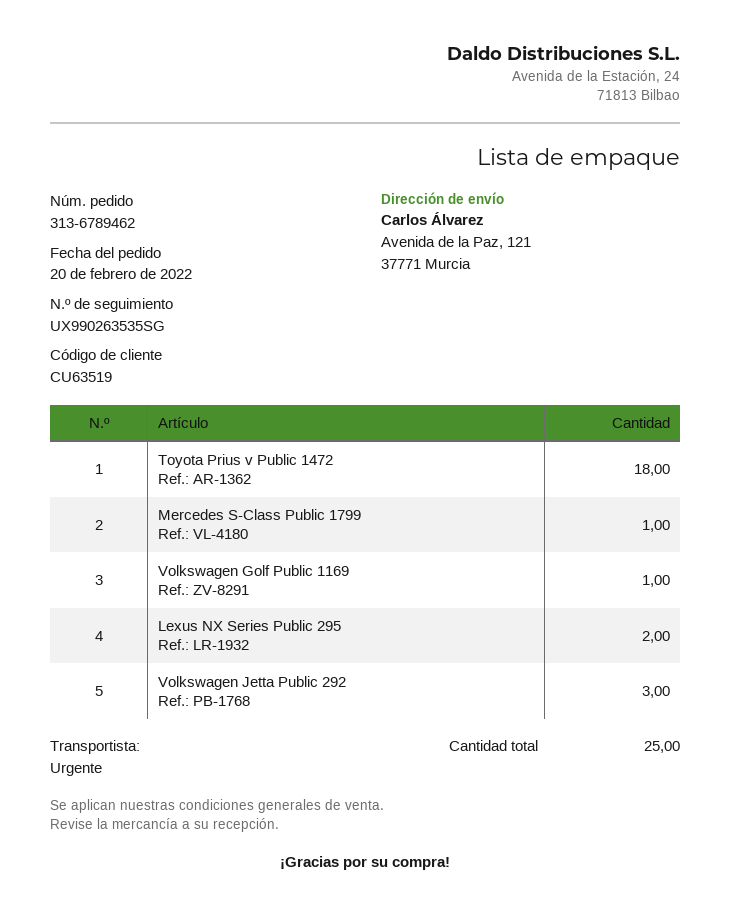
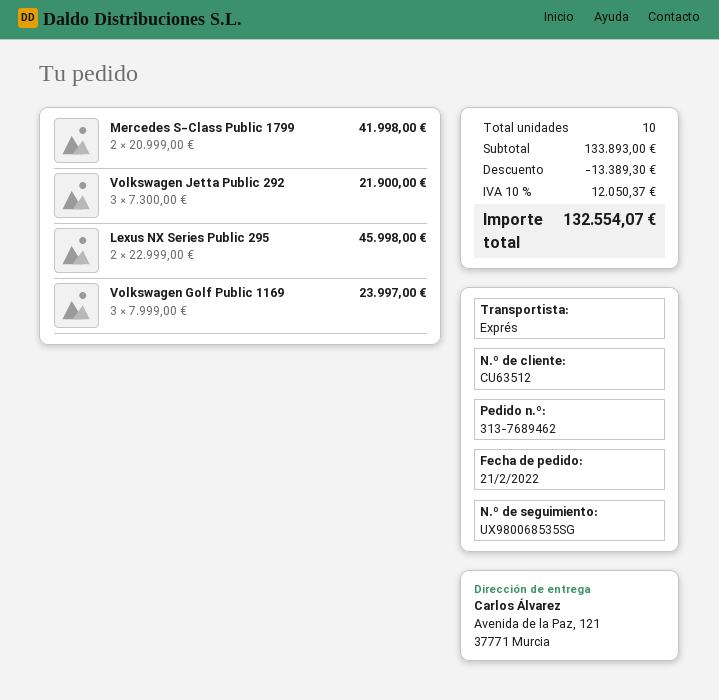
order number: 313-6789462 -> 313-7689462
order date: 2022-02-20 -> 2022-02-21
customer number: CU63519 -> CU63512
tracking number: UX990263535SG -> UX980068535SG
Toyota Prius v Public 1472: 18 -> none
Mercedes S-Class Public 1799: 1 -> 2
Volkswagen Golf Public 1169: 1 -> 3
total quantity: 25 -> 10

